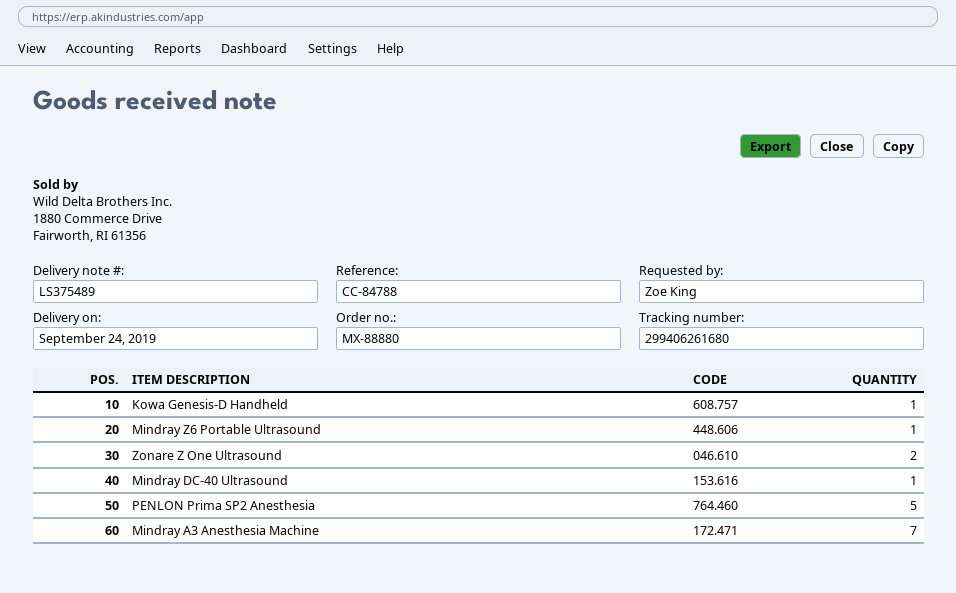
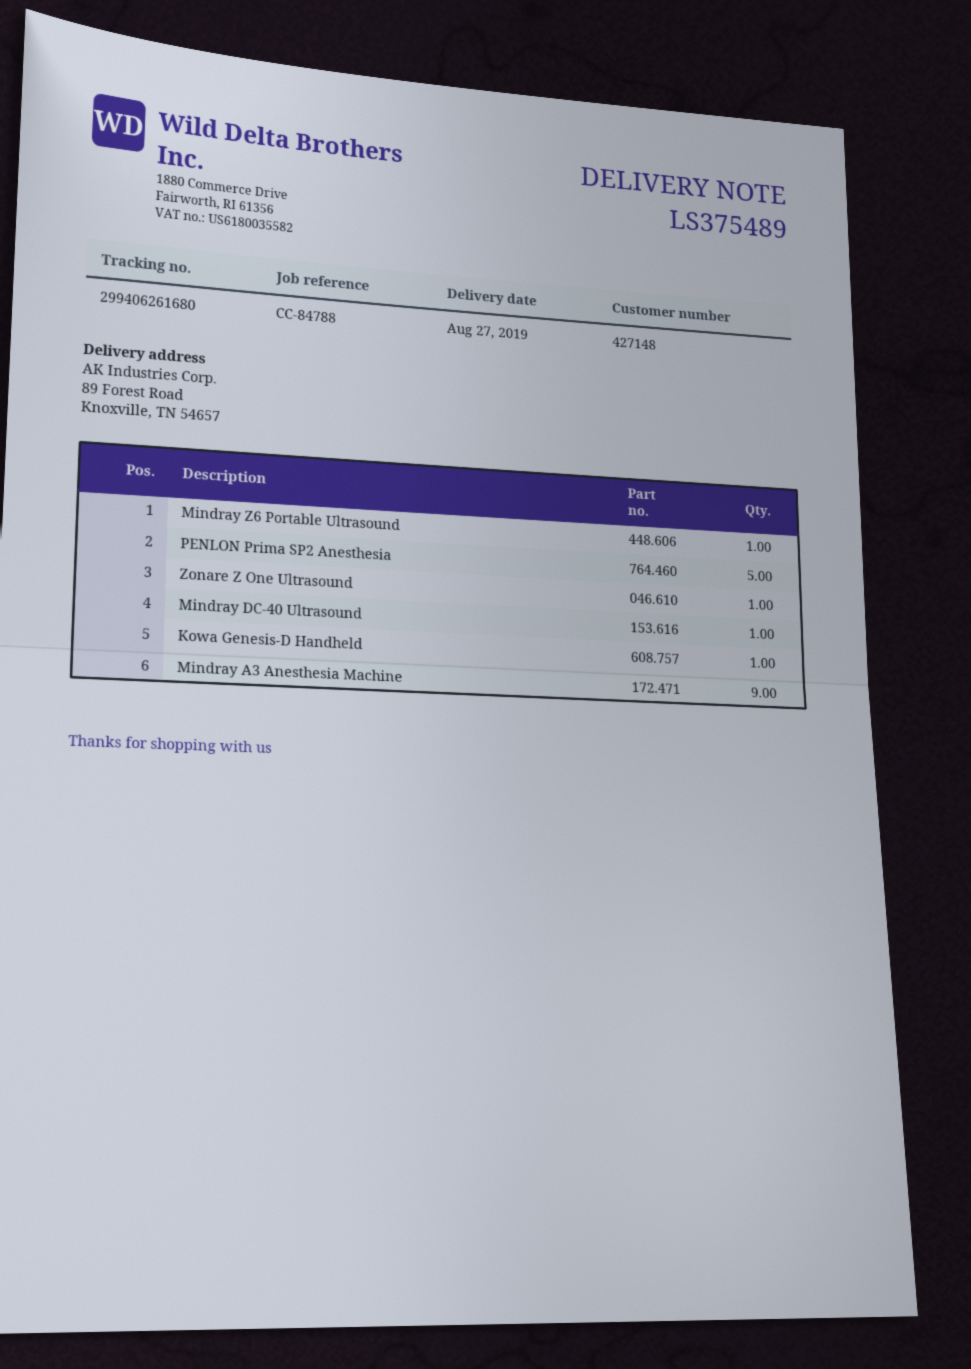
delivery date: 2019-09-24 -> 2019-08-27
Zonare Z One Ultrasound: 2 -> 1
Mindray A3 Anesthesia Machine: 7 -> 9

